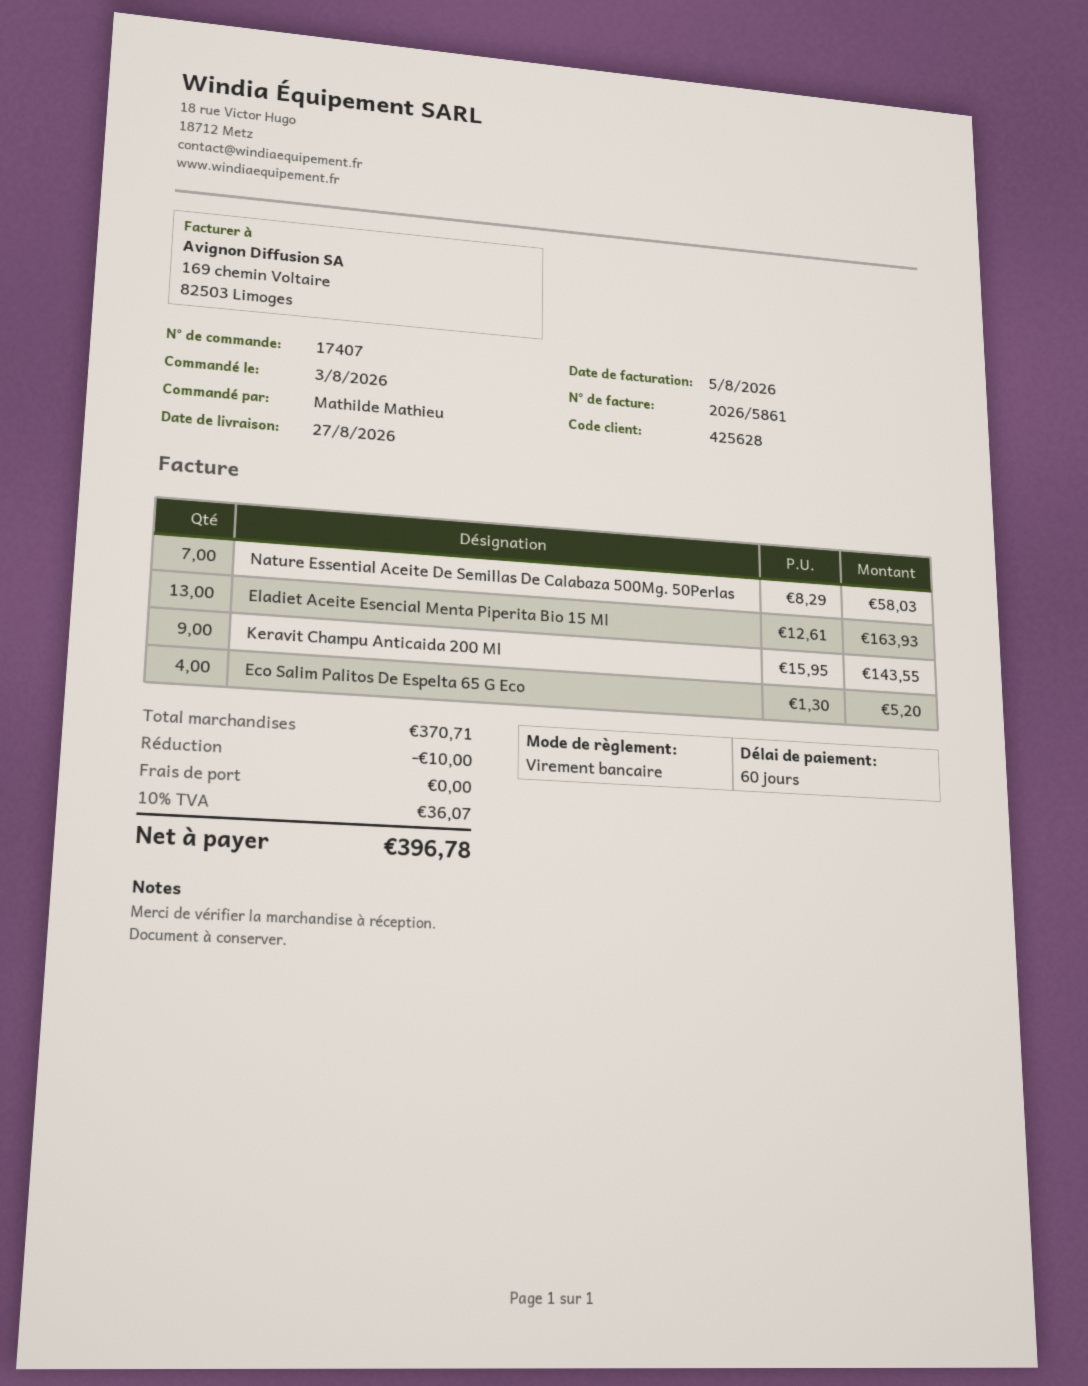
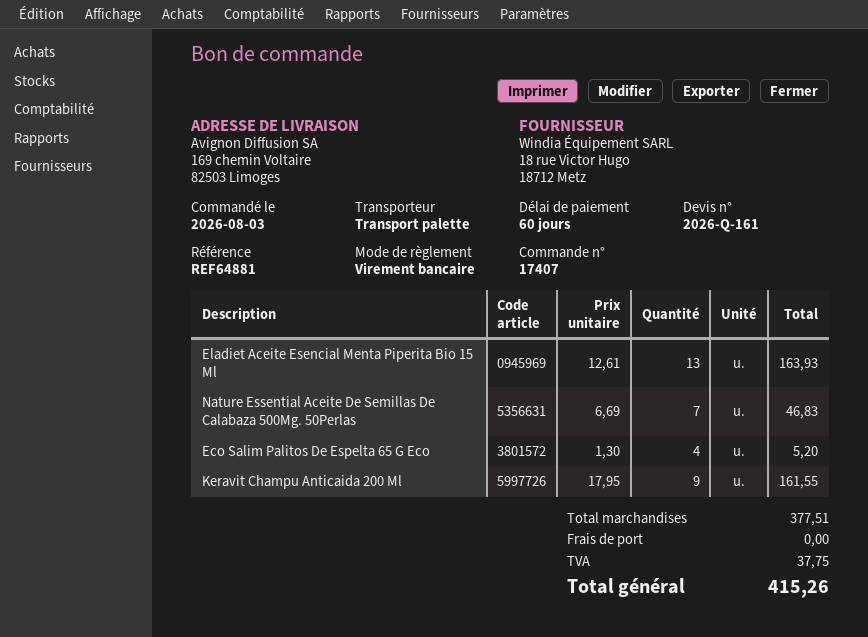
Nature Essential Aceite De Semillas De Calabaza 500Mg. 50Perlas: 7 x 8.29 = 58.03 -> 7 x 6.69 = 46.83
Keravit Champu Anticaida 200 Ml: 9 x 15.95 = 143.55 -> 9 x 17.95 = 161.55
subtotal: 370.71 -> 377.51
discount: 10.00 -> none
tax: 36.07 -> 37.75
total: 396.78 -> 415.26

